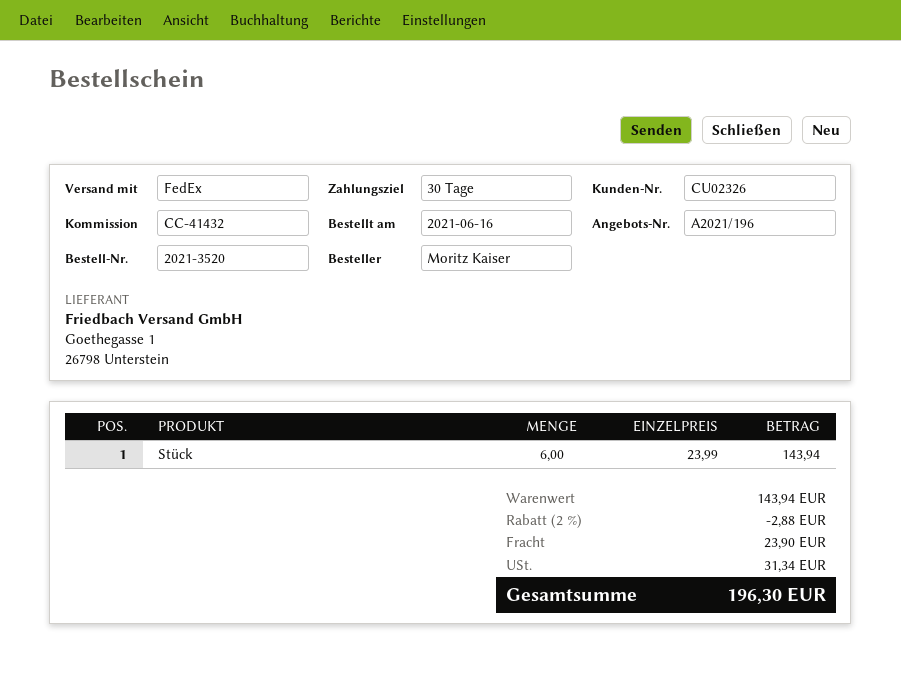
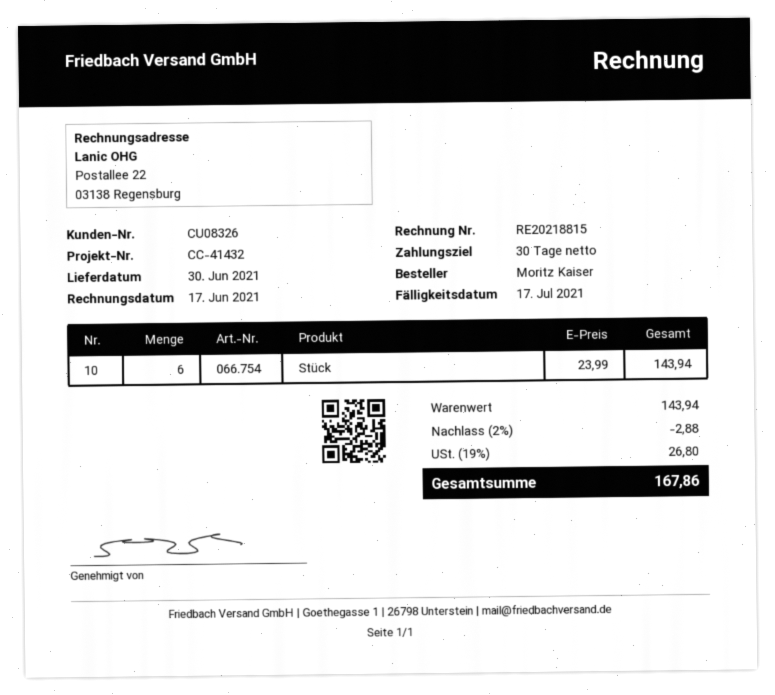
customer number: CU02326 -> CU08326
shipping: 23.90 -> none
tax: 31.34 -> 26.80
total: 196.30 -> 167.86

